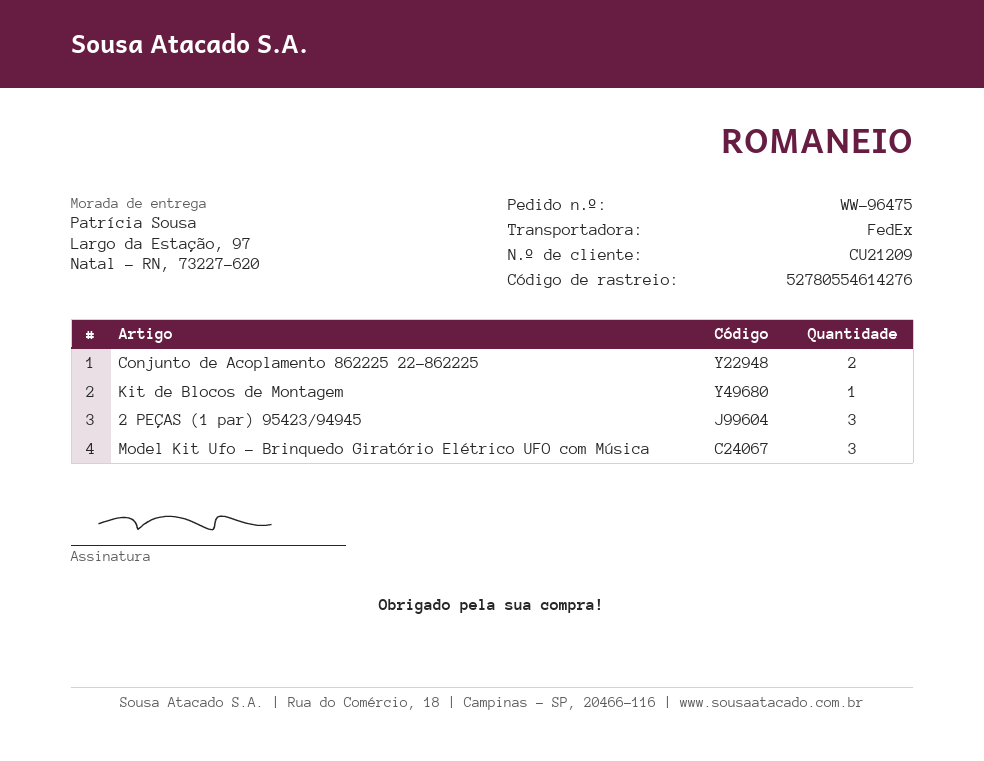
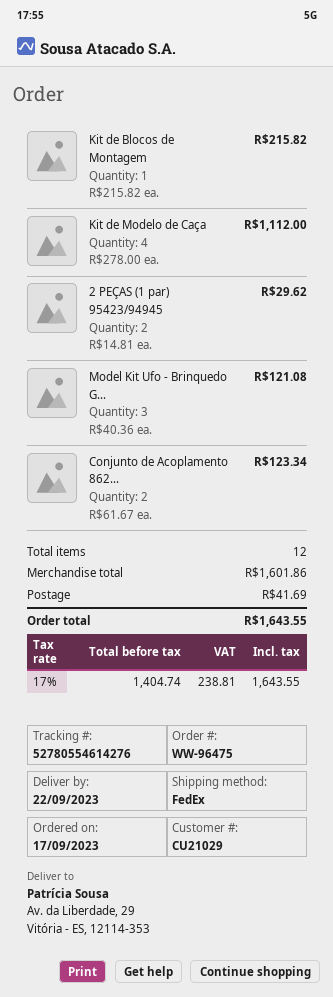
customer number: CU21209 -> CU21029
ship to: Largo da Estação, 97, Natal - RN, 73227-620 -> Av. da Liberdade, 29, Vitória - ES, 12114-353
2 PEÇAS (1 par) 95423/94945: 3 -> 2
Kit de Modelo de Caça: none -> 4

